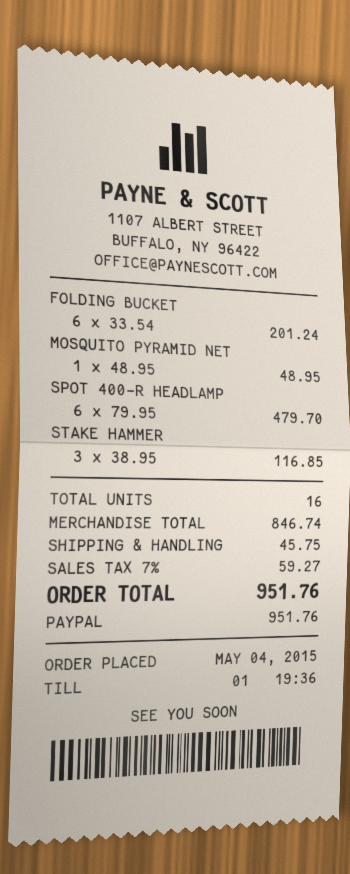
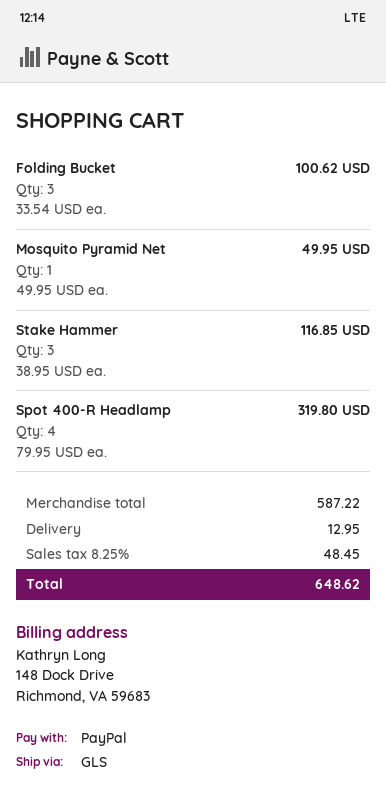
FOLDING BUCKET: 6 x 33.54 = 201.24 -> 3 x 33.54 = 100.62
MOSQUITO PYRAMID NET: 1 x 48.95 = 48.95 -> 1 x 49.95 = 49.95
SPOT 400-R HEADLAMP: 6 x 79.95 = 479.70 -> 4 x 79.95 = 319.80
subtotal: 846.74 -> 587.22
shipping: 45.75 -> 12.95
tax: 7% = 59.27 -> 8.25% = 48.45
total: 951.76 -> 648.62

